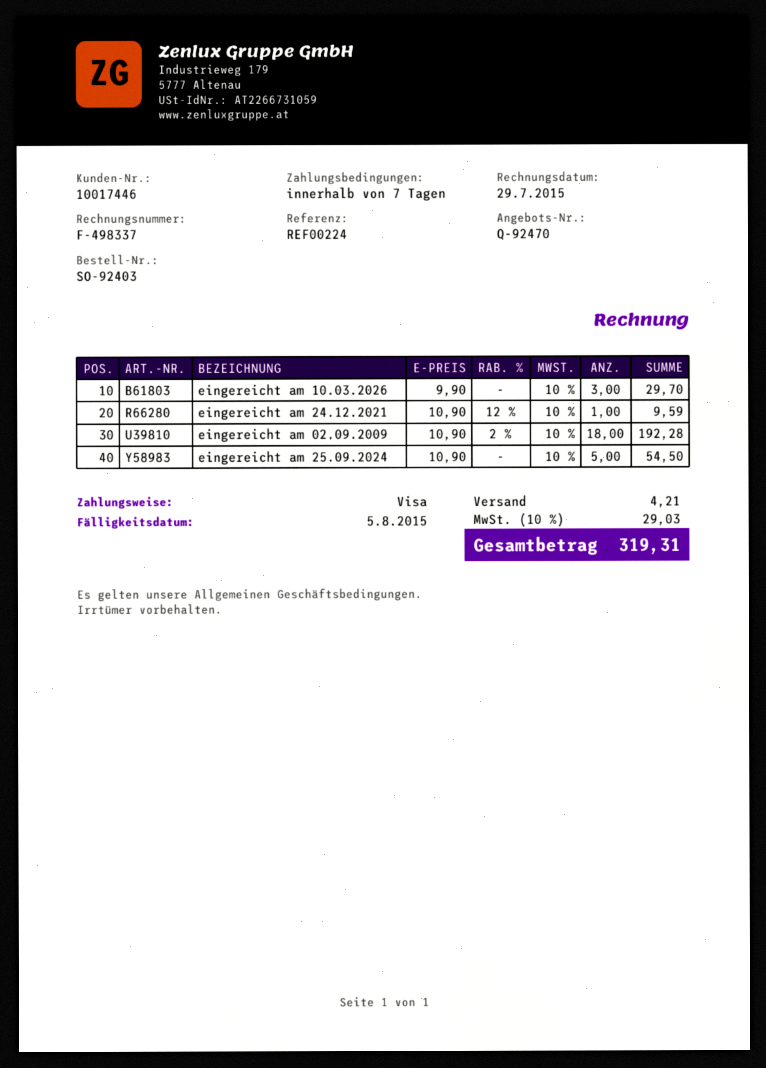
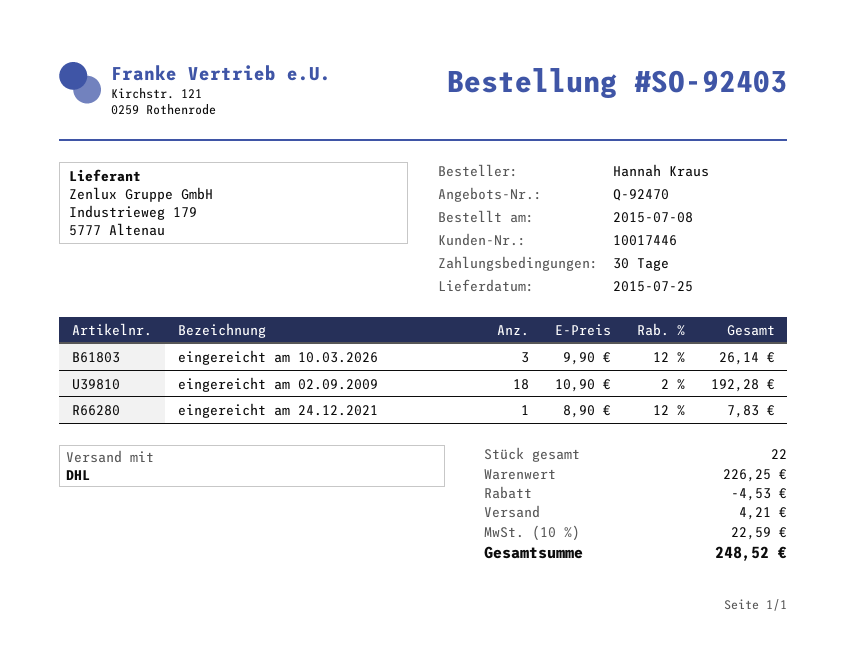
payment terms: 7 days -> 30 days
eingereicht am 10.03.2026: 3 x 9.90 = 29.70 -> 3 x 9.90 - 12% = 26.14
eingereicht am 24.12.2021: 1 x 10.90 - 12% = 9.59 -> 1 x 8.90 - 12% = 7.83
eingereicht am 25.09.2024: 5 x 10.90 = 54.50 -> none
discount: none -> 4.53
tax: 10% = 29.03 -> 10% = 22.59
total: 319.31 -> 248.52

